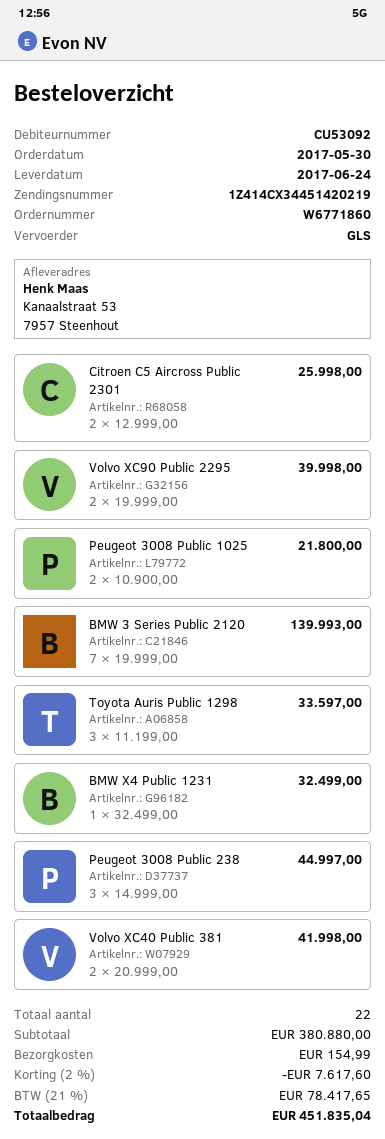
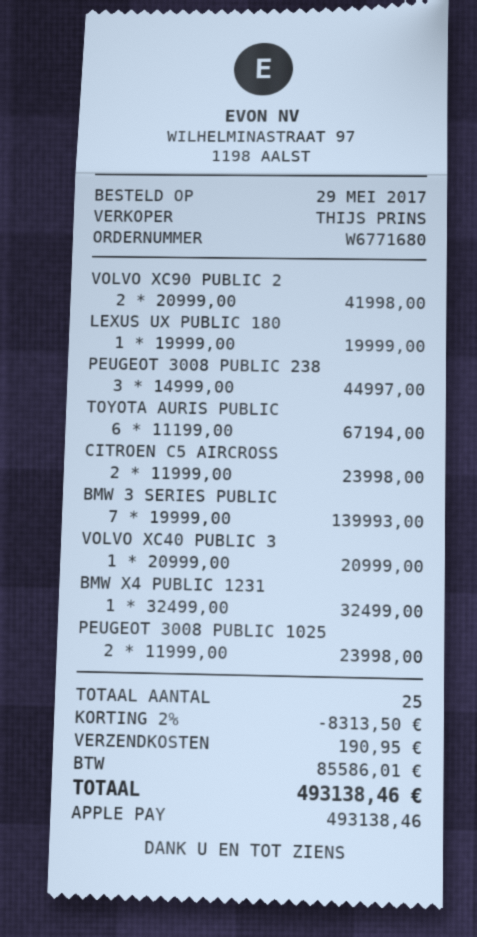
order number: W6771860 -> W6771680
order date: 2017-05-30 -> 2017-05-29
Citroen C5 Aircross Public 2301: 2 x 12999.00 = 25998.00 -> 2 x 11999.00 = 23998.00
Volvo XC90 Public 2295: 2 x 19999.00 = 39998.00 -> 2 x 20999.00 = 41998.00
Peugeot 3008 Public 1025: 2 x 10900.00 = 21800.00 -> 2 x 11999.00 = 23998.00
Toyota Auris Public 1298: 3 x 11199.00 = 33597.00 -> 6 x 11199.00 = 67194.00
Volvo XC40 Public 381: 2 x 20999.00 = 41998.00 -> 1 x 20999.00 = 20999.00
LEXUS UX PUBLIC 180: none -> 1 x 19999.00 = 19999.00
total quantity: 22 -> 25
discount: 2% = 7617.60 -> 2% = 8313.50
shipping: 154.99 -> 190.95
tax: 78417.65 -> 85586.01
total: 451835.04 -> 493138.46

